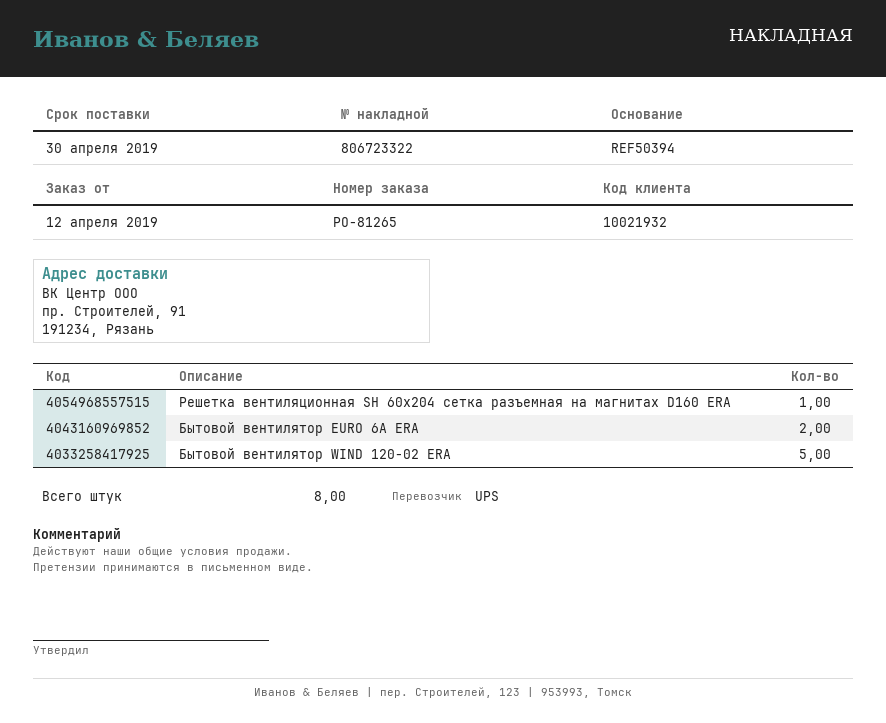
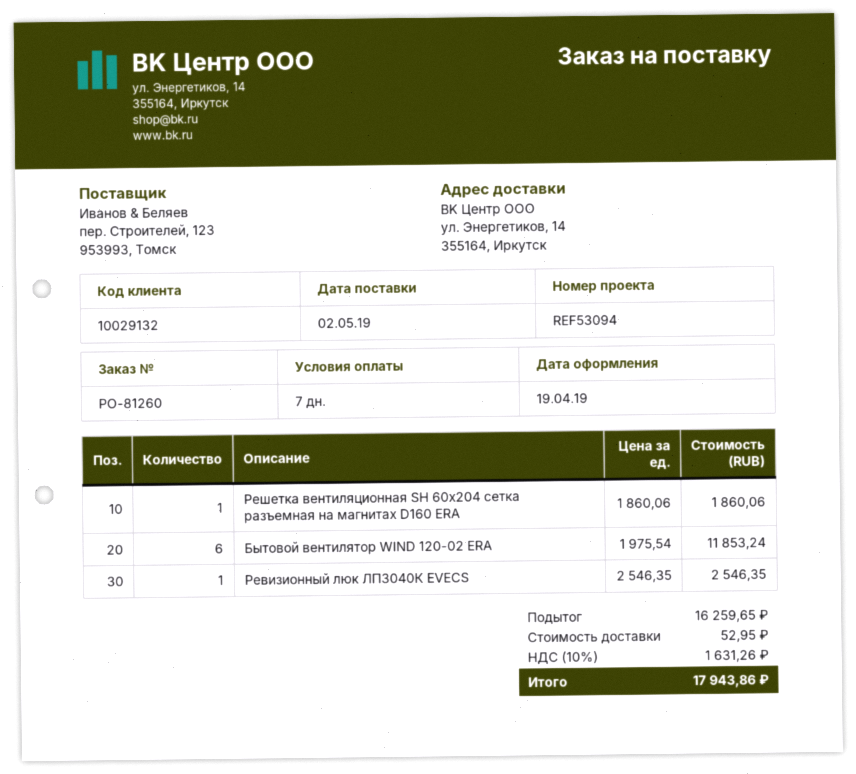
order number: PO-81265 -> PO-81260
order date: 2019-04-12 -> 2019-04-19
delivery date: 2019-04-30 -> 2019-05-02
customer number: 10021932 -> 10029132
reference: REF50394 -> REF53094
ship to: пр. Строителей, 91, 191234, Рязань -> ул. Энергетиков, 14, 355164, Иркутск
Бытовой вентилятор EURO 6A ERA: 2 -> none
Бытовой вентилятор WIND 120-02 ERA: 5 -> 6
Ревизионный люк ЛП3040К EVECS: none -> 1

